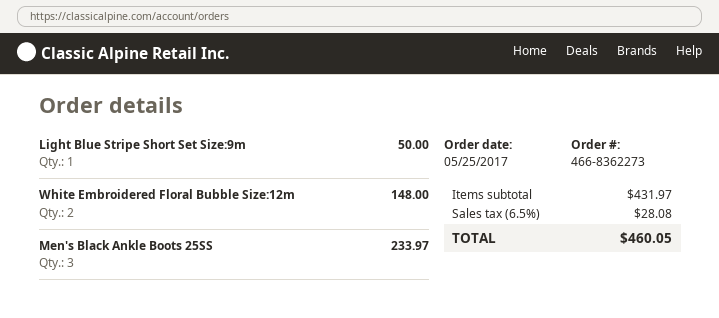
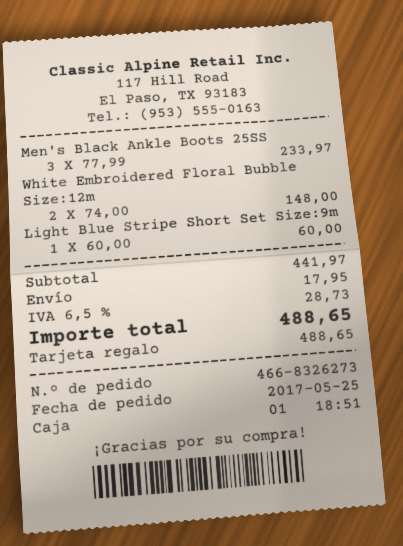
order number: 466-8362273 -> 466-8326273
Light Blue Stripe Short Set Size:9m: 1 for 50.00 -> 1 for 60.00
subtotal: 431.97 -> 441.97
shipping: none -> 17.95
tax: 6.5% = 28.08 -> 6.5% = 28.73
total: 460.05 -> 488.65

